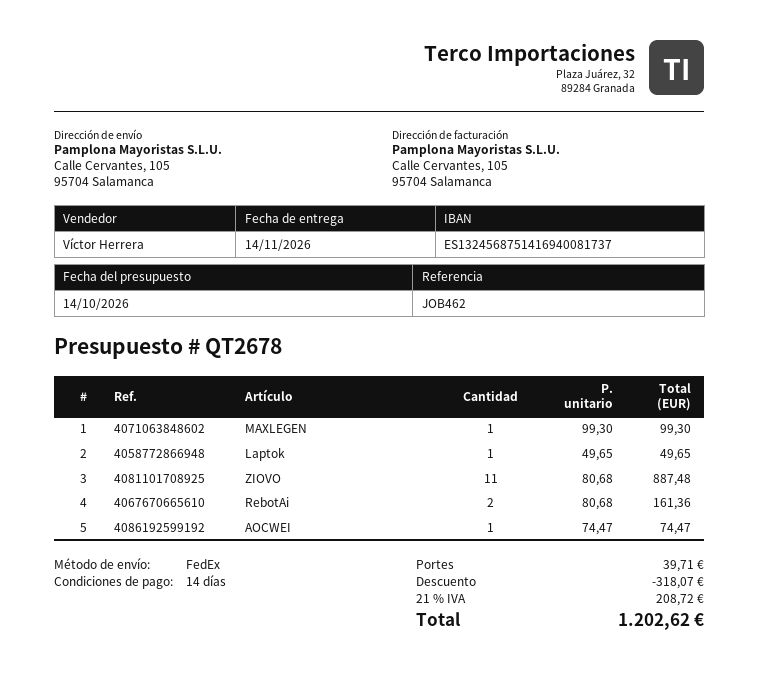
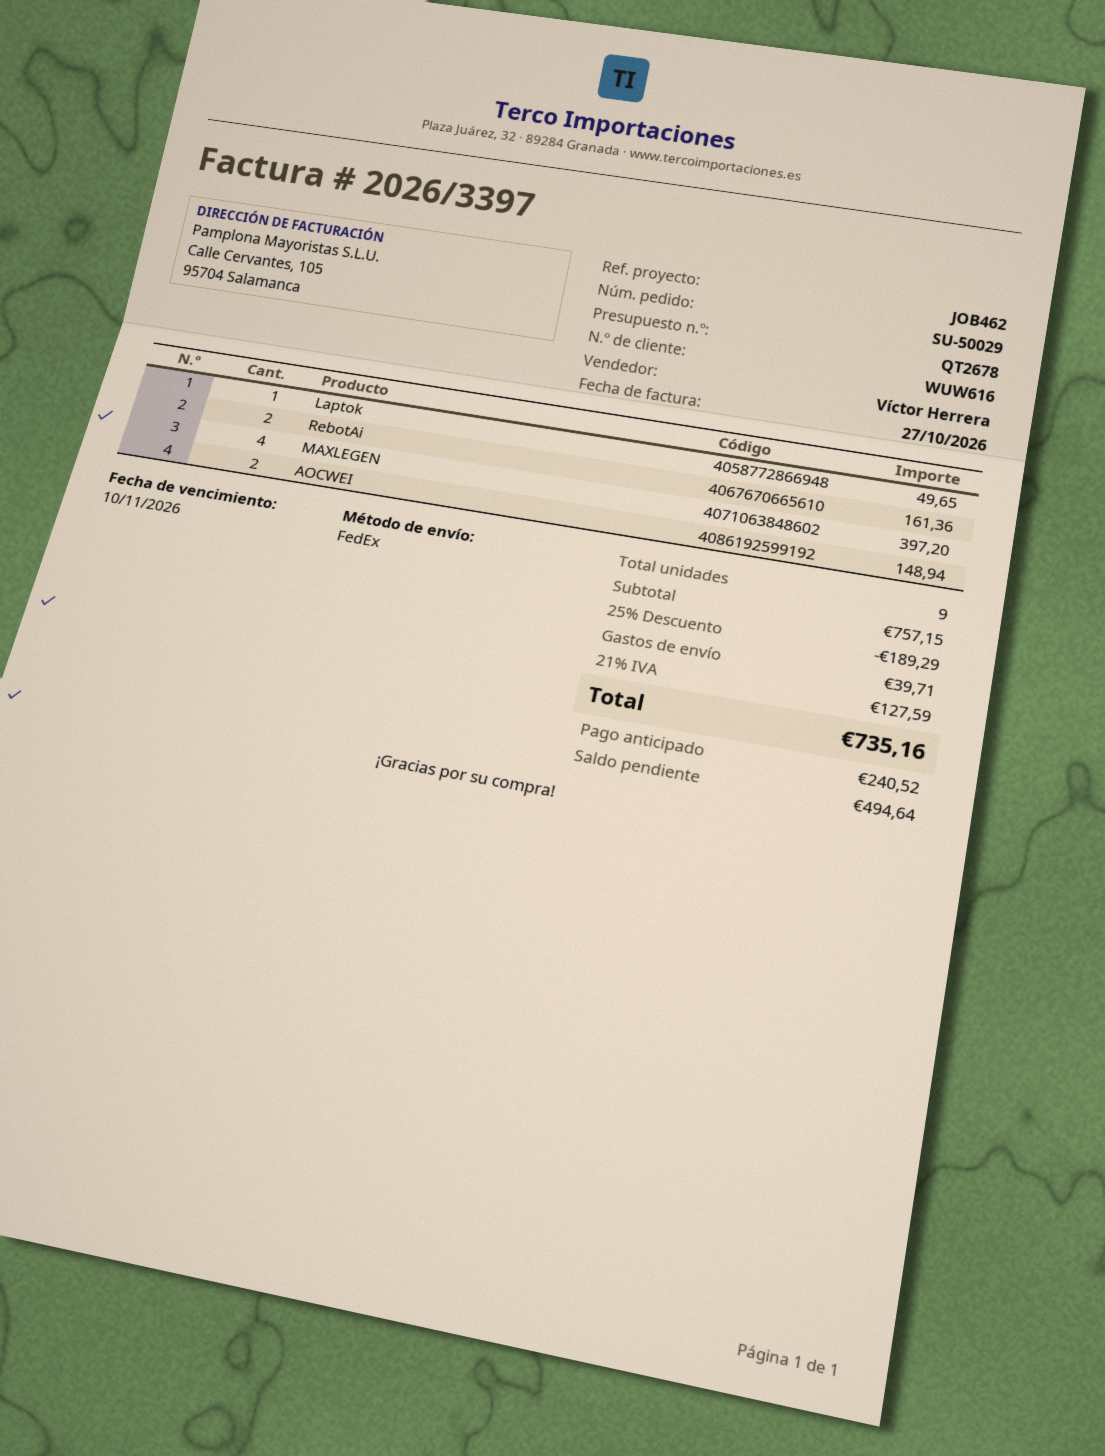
MAXLEGEN: 1 for 99.30 -> 4 for 397.20
ZIOVO: 11 for 887.48 -> none
AOCWEI: 1 for 74.47 -> 2 for 148.94
discount: 318.07 -> 189.29
tax: 21% = 208.72 -> 21% = 127.59
total: 1202.62 -> 735.16

